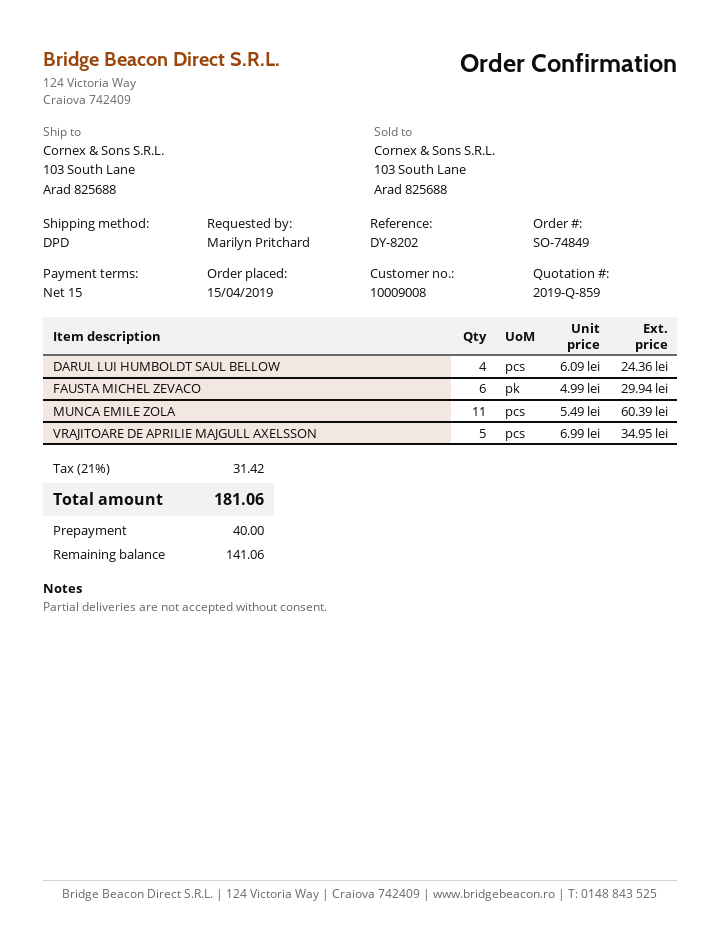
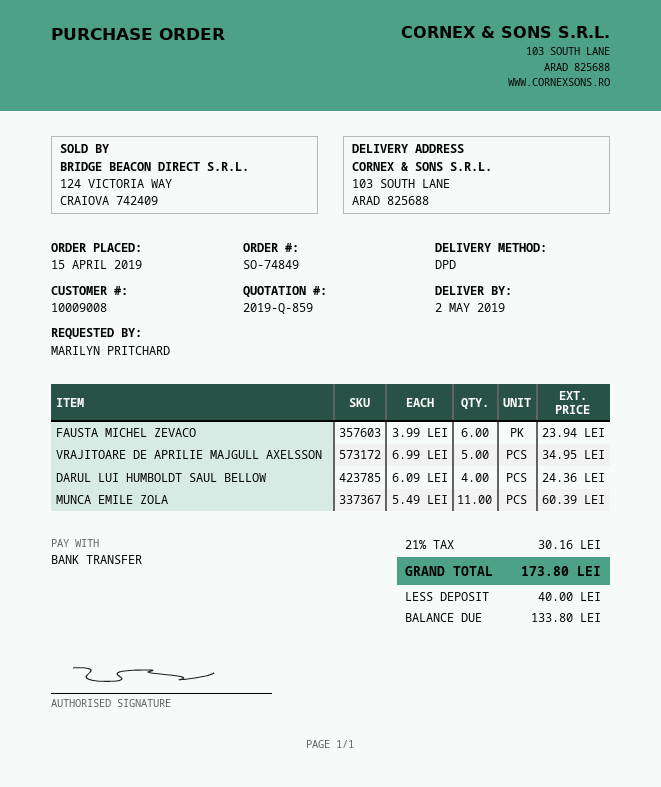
FAUSTA MICHEL ZEVACO: 6 x 4.99 = 29.94 -> 6 x 3.99 = 23.94
tax: 21% = 31.42 -> 21% = 30.16
total: 181.06 -> 173.80
balance: 141.06 -> 133.80

